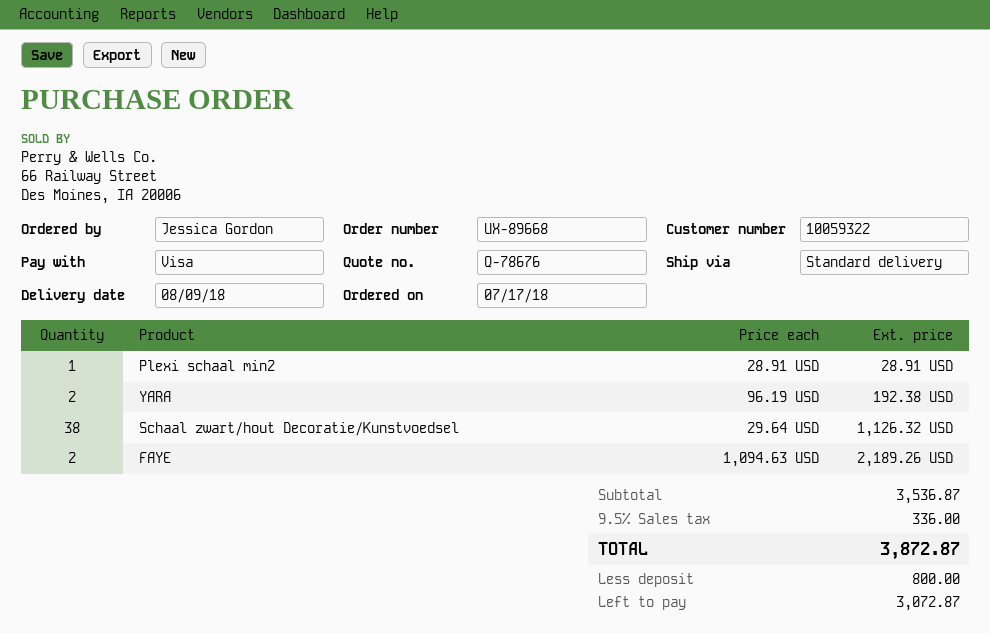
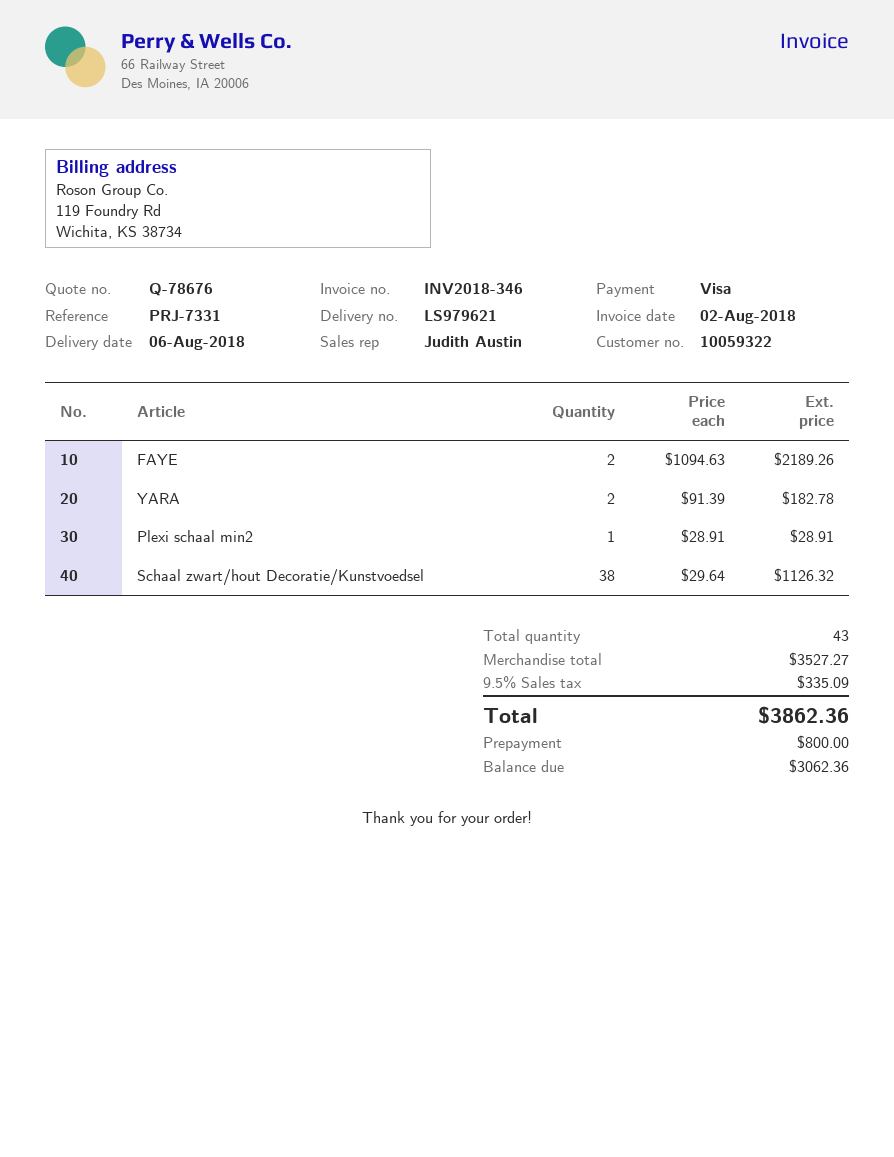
delivery date: 2018-08-09 -> 2018-08-06
YARA: 2 x 96.19 = 192.38 -> 2 x 91.39 = 182.78
subtotal: 3536.87 -> 3527.27
tax: 9.5% = 336.00 -> 9.5% = 335.09
total: 3872.87 -> 3862.36
balance: 3072.87 -> 3062.36

